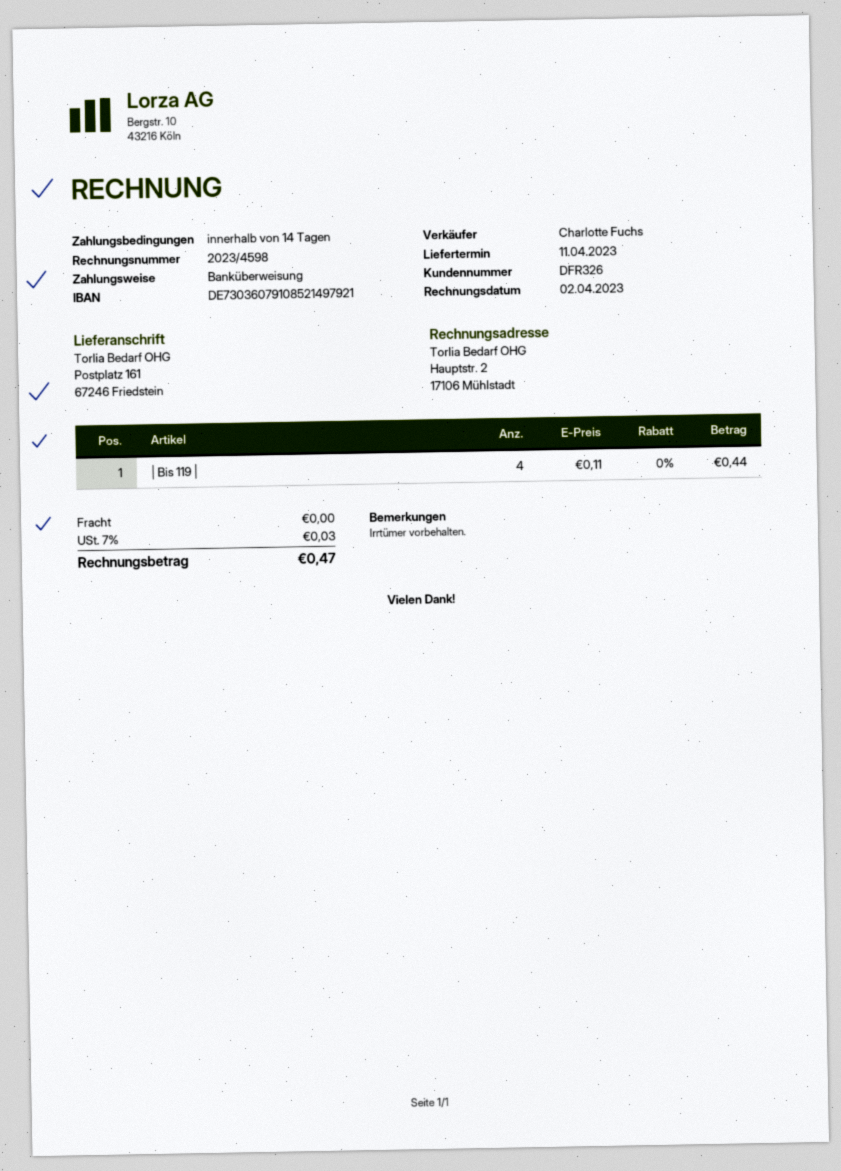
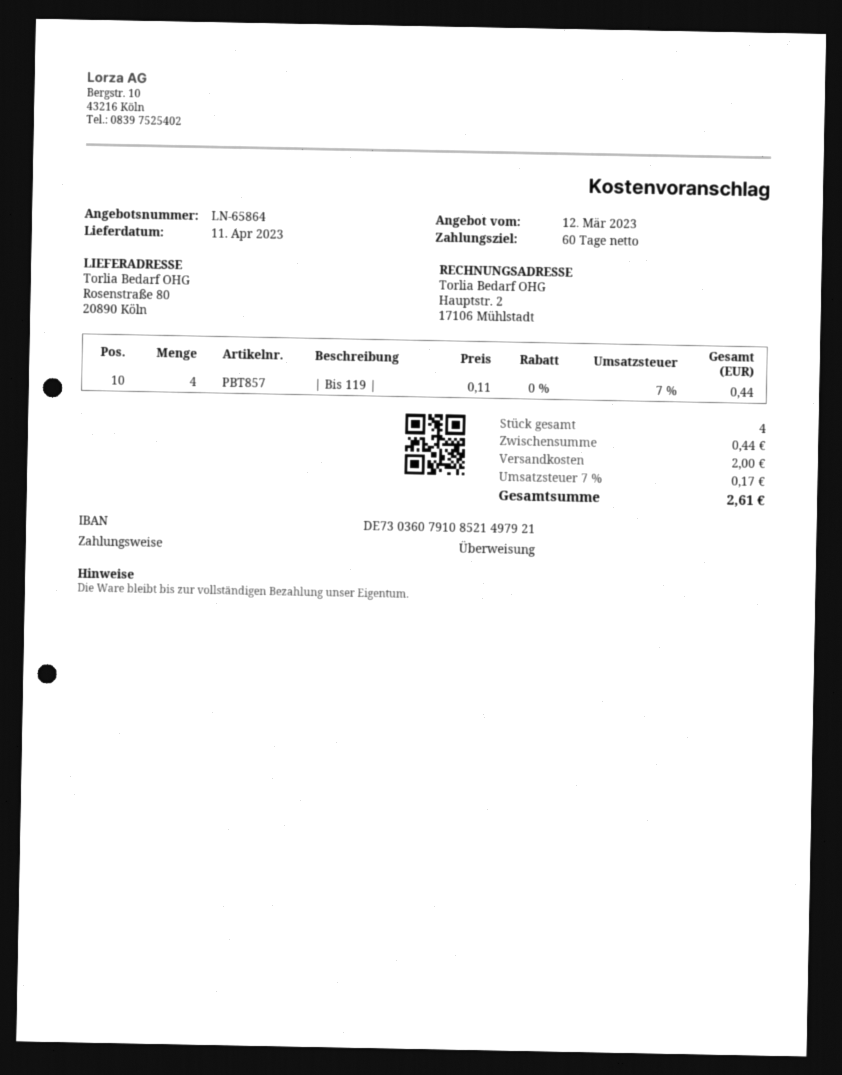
payment terms: 14 days -> 60 days
ship to: Postplatz 161, 67246 Friedstein -> Rosenstraße 80, 20890 Köln
shipping: 0.00 -> 2.00
tax: 7% = 0.03 -> 7% = 0.17
total: 0.47 -> 2.61

